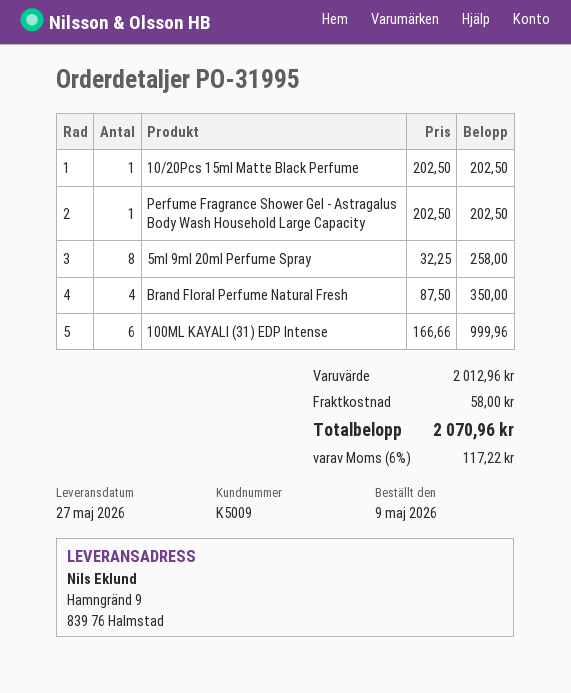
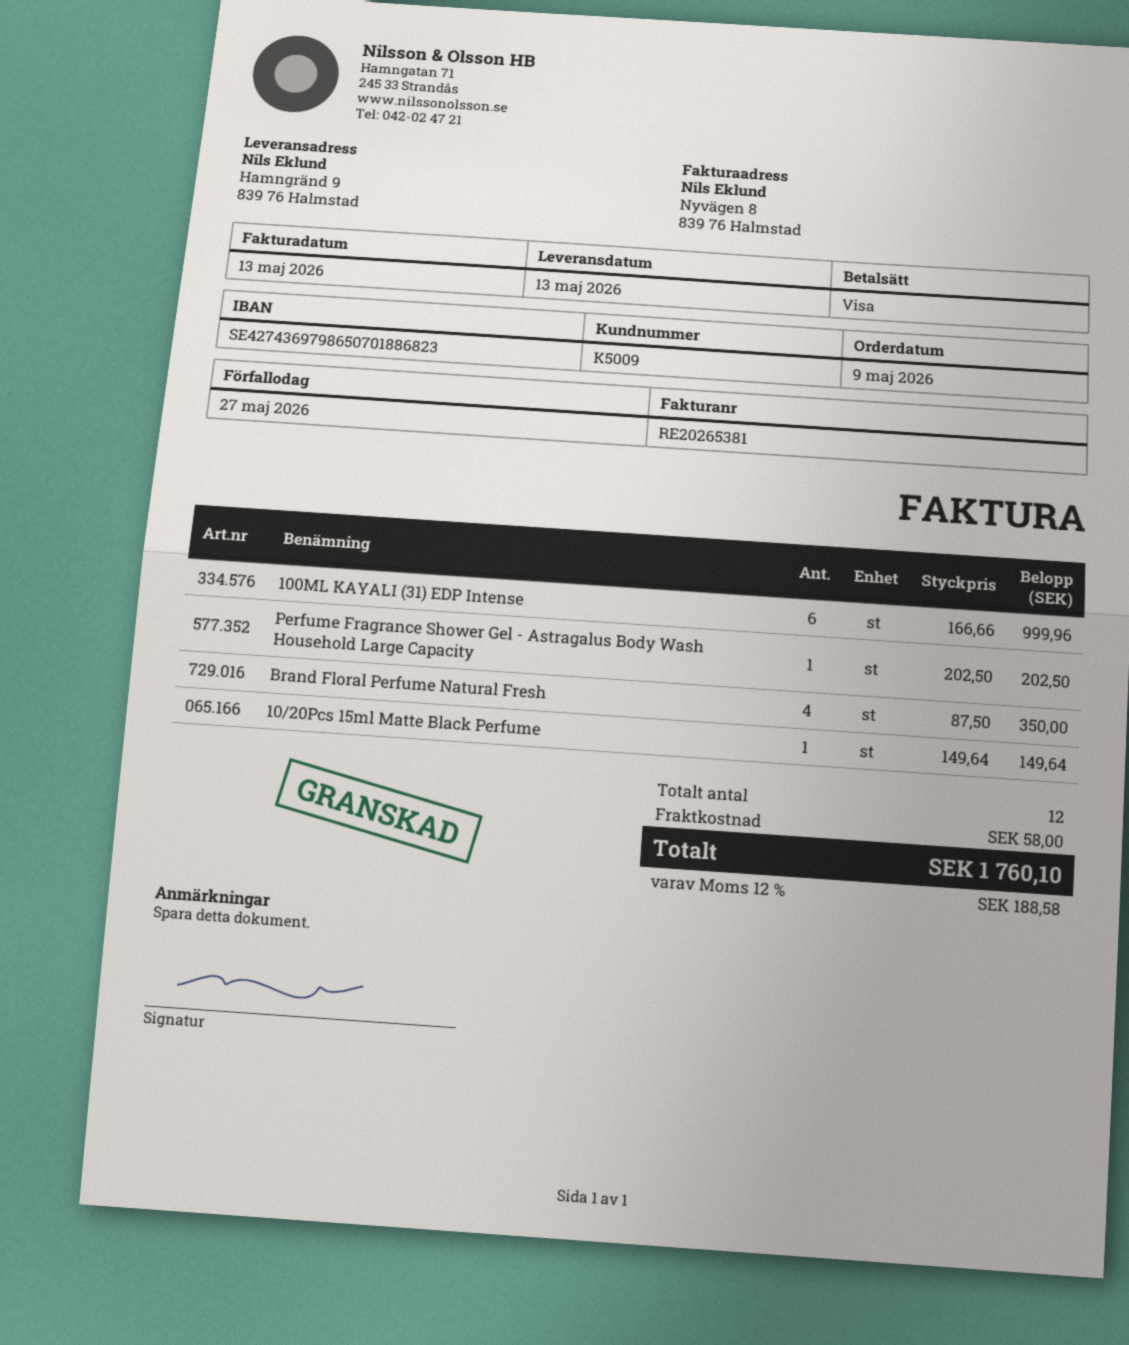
delivery date: 2026-05-27 -> 2026-05-13
10/20Pcs 15ml Matte Black Perfume: 1 x 202.50 = 202.50 -> 1 x 149.64 = 149.64
5ml 9ml 20ml Perfume Spray: 8 x 32.25 = 258.00 -> none
tax: 6% = 117.22 -> 12% = 188.58
total: 2070.96 -> 1760.10

